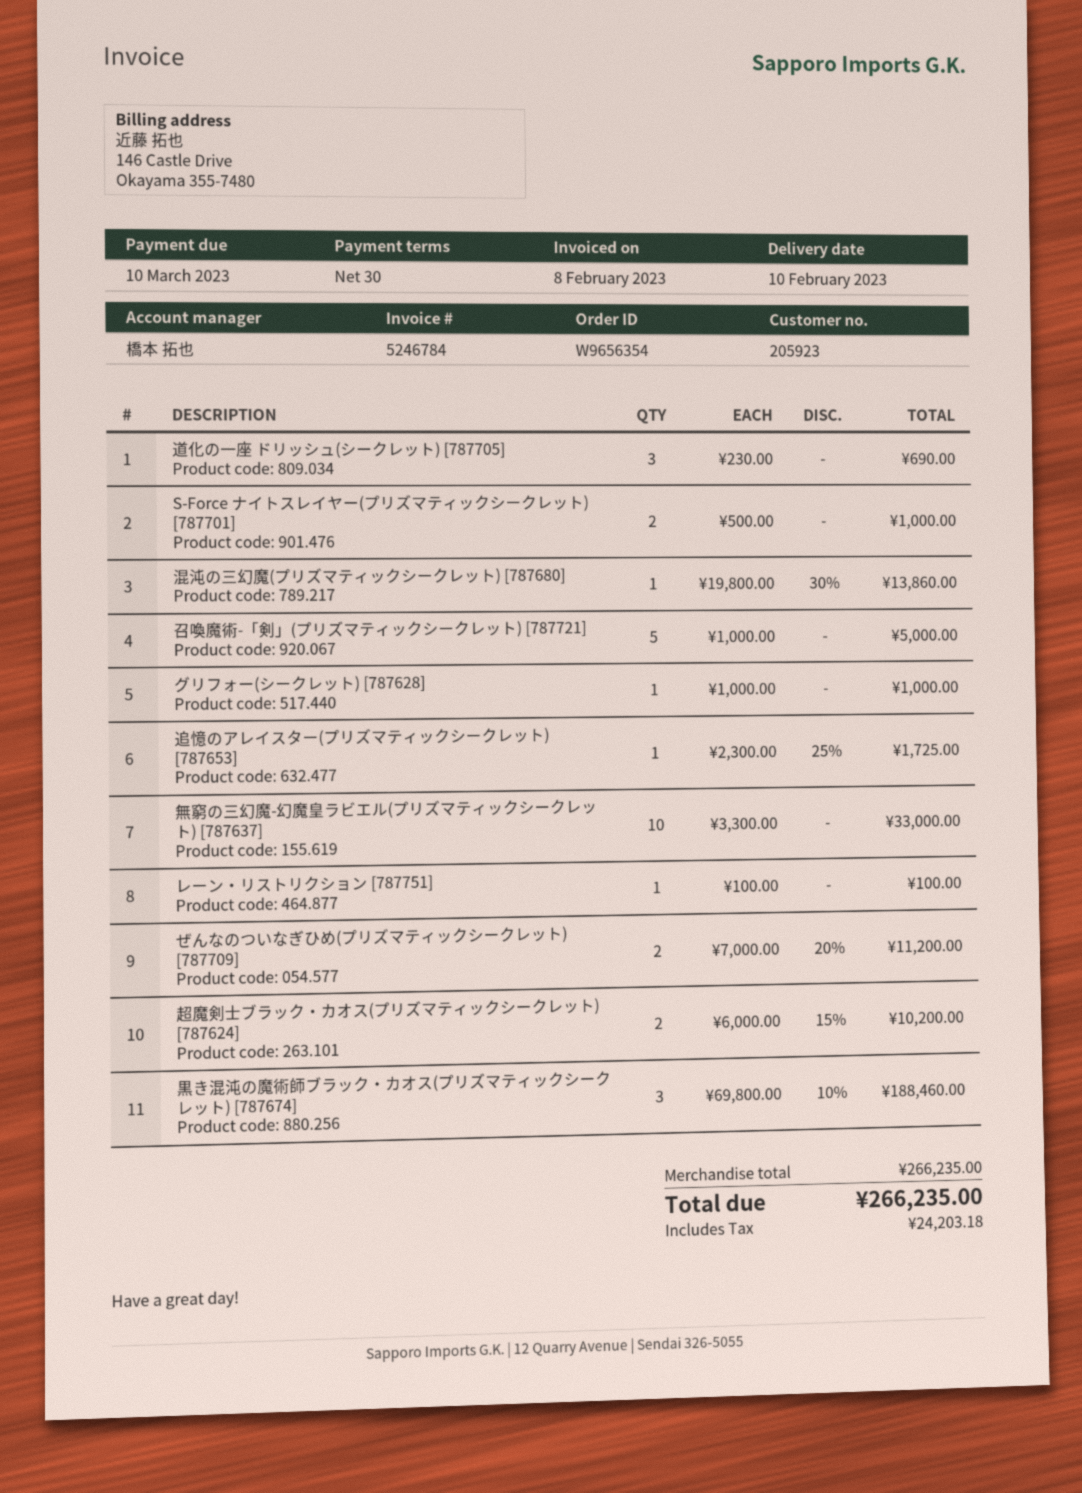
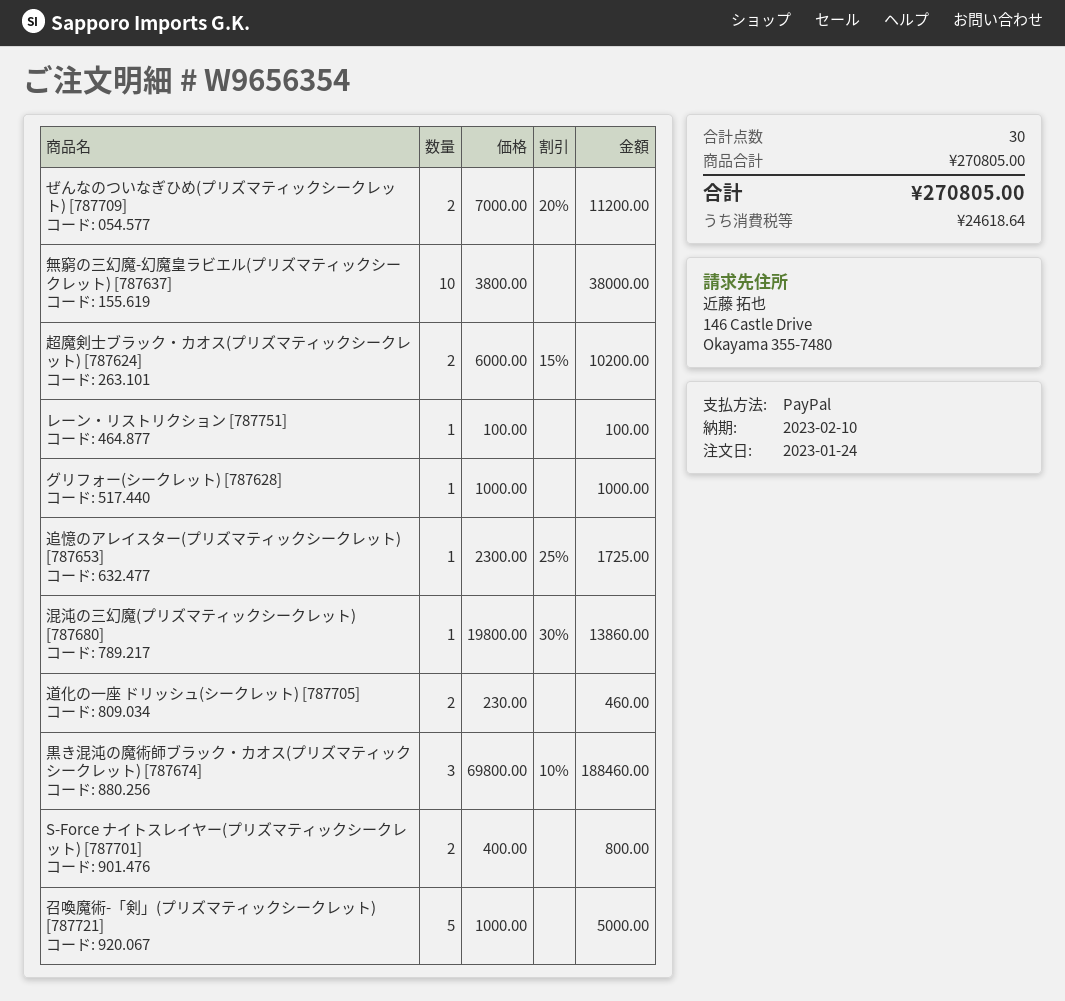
道化の一座 ドリッシュ(シークレット) [787705]: 3 x 230.00 = 690.00 -> 2 x 230.00 = 460.00
S-Force ナイトスレイヤー(プリズマティックシークレット) [787701]: 2 x 500.00 = 1000.00 -> 2 x 400.00 = 800.00
無窮の三幻魔-幻魔皇ラビエル(プリズマティックシークレット) [787637]: 10 x 3300.00 = 33000.00 -> 10 x 3800.00 = 38000.00
subtotal: 266235.00 -> 270805.00
tax: 24203.18 -> 24618.64
total: 266235.00 -> 270805.00

